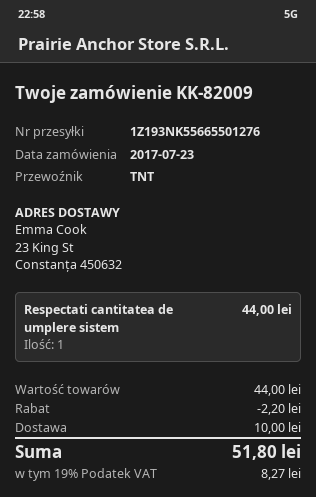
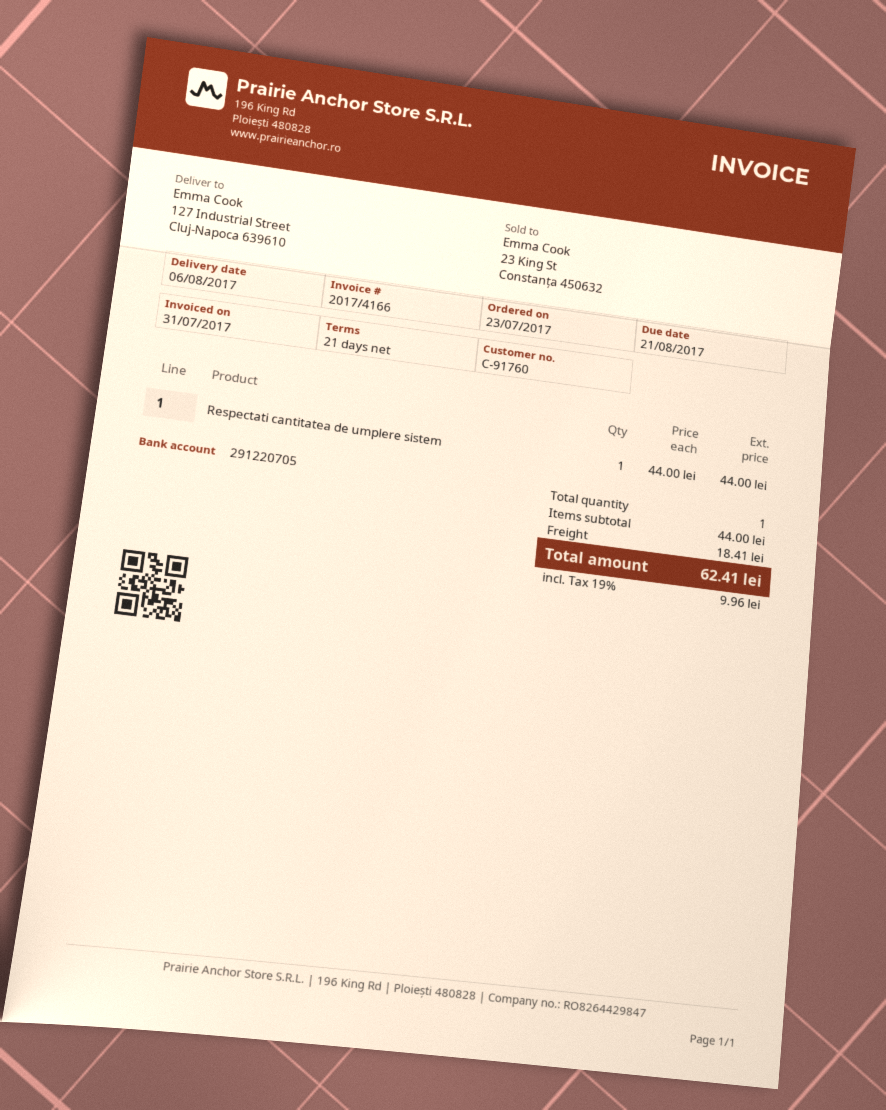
ship to: 23 King St, Constanța 450632 -> 127 Industrial Street, Cluj-Napoca 639610
discount: 2.20 -> none
shipping: 10.00 -> 18.41
tax: 19% = 8.27 -> 19% = 9.96
total: 51.80 -> 62.41

